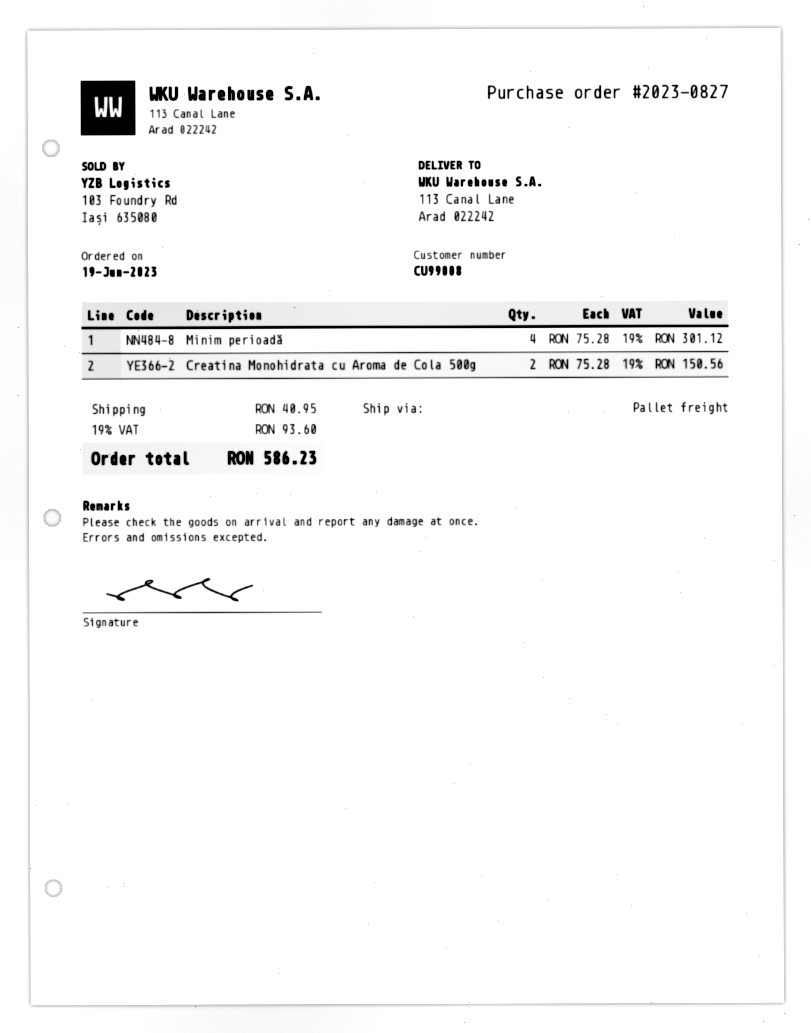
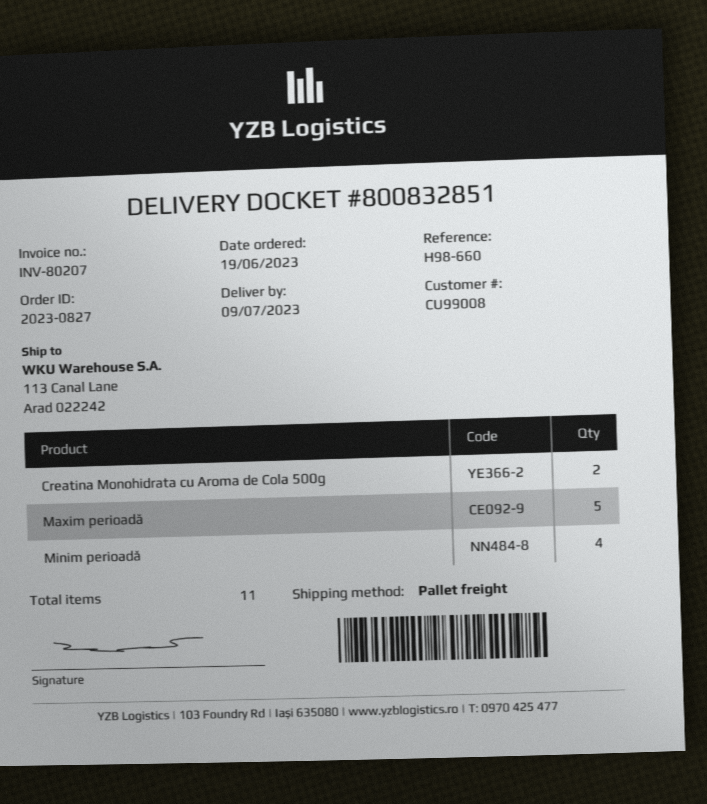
Maxim perioadă: none -> 5

